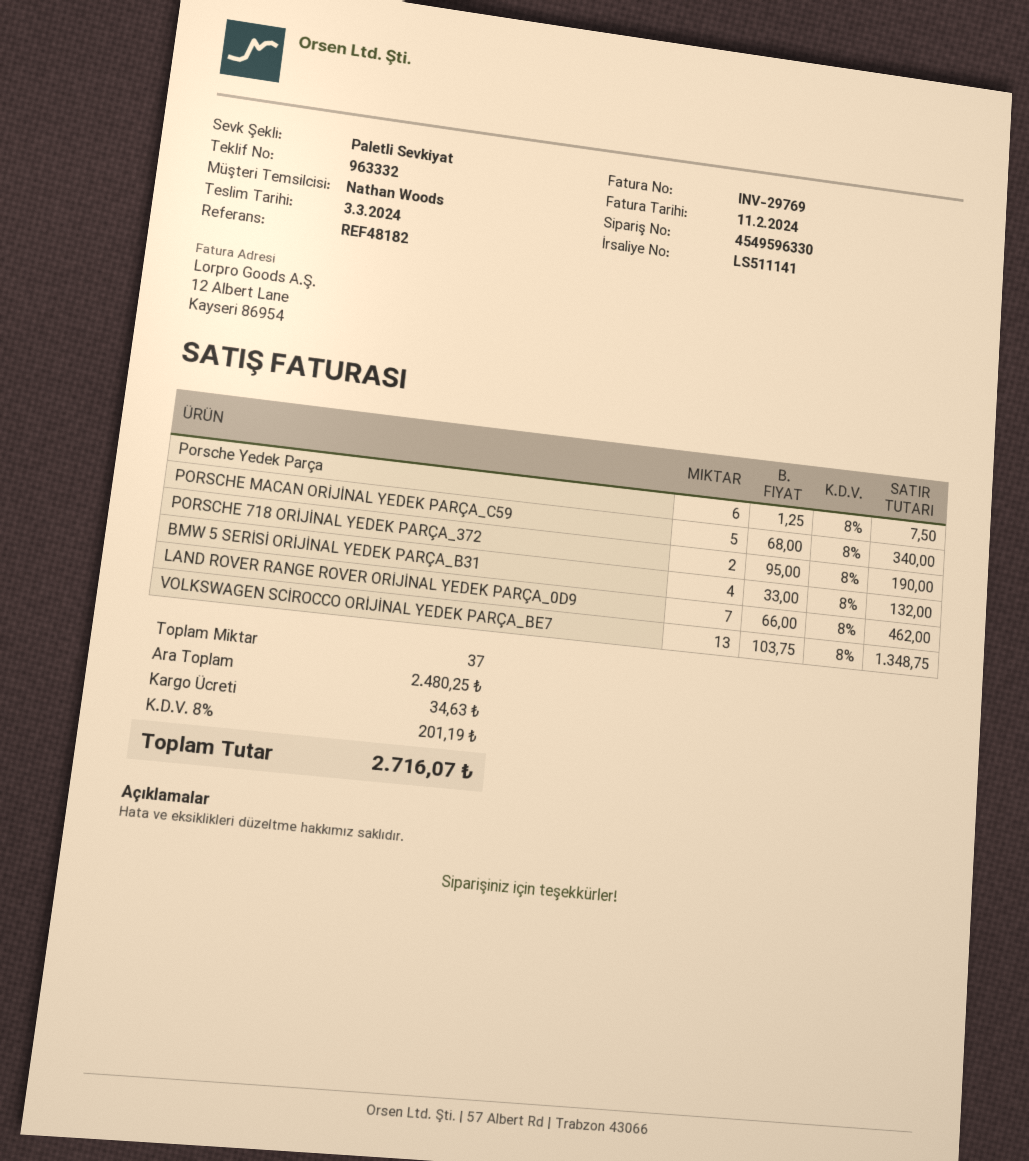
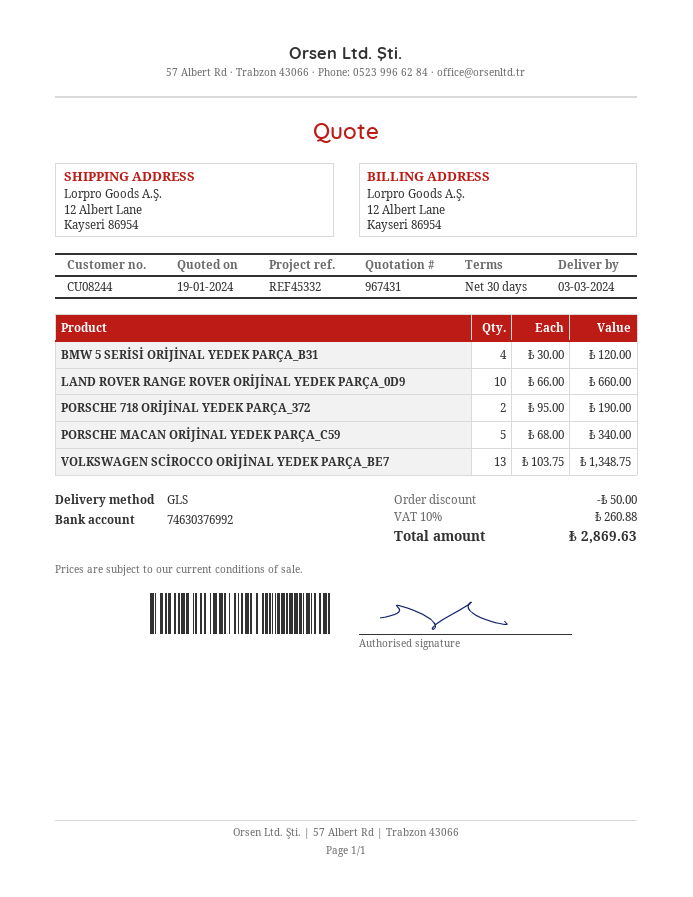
quote number: 963332 -> 967431
reference: REF48182 -> REF45332
shipping method: pallet freight -> GLS
Porsche Yedek Parça: 6 x 1.25 = 7.50 -> none
BMW 5 SERİSİ ORİJİNAL YEDEK PARÇA_B31: 4 x 33.00 = 132.00 -> 4 x 30.00 = 120.00
LAND ROVER RANGE ROVER ORİJİNAL YEDEK PARÇA_0D9: 7 x 66.00 = 462.00 -> 10 x 66.00 = 660.00
discount: none -> 50.00
shipping: 34.63 -> none
tax: 8% = 201.19 -> 10% = 260.88
total: 2716.07 -> 2869.63

